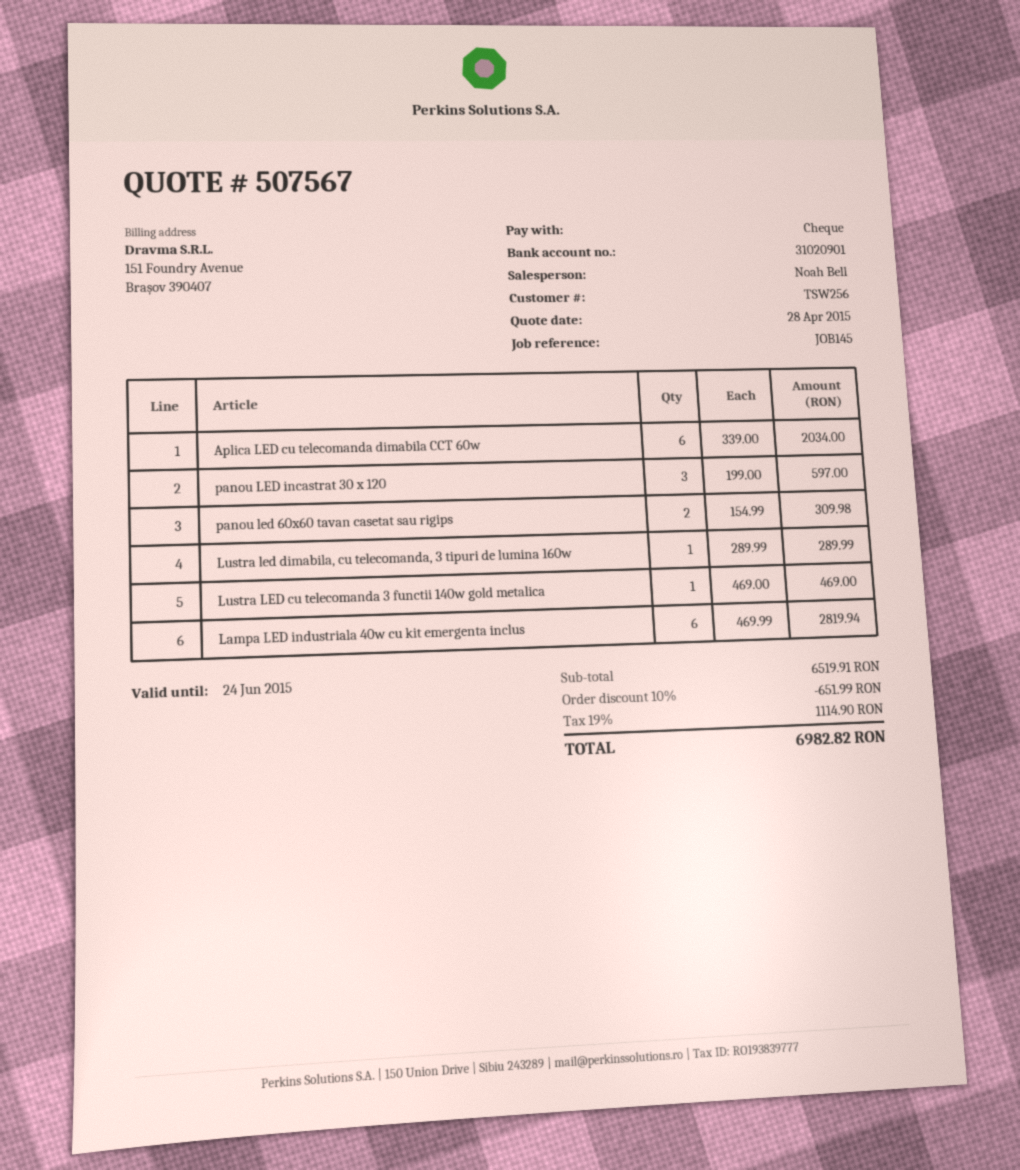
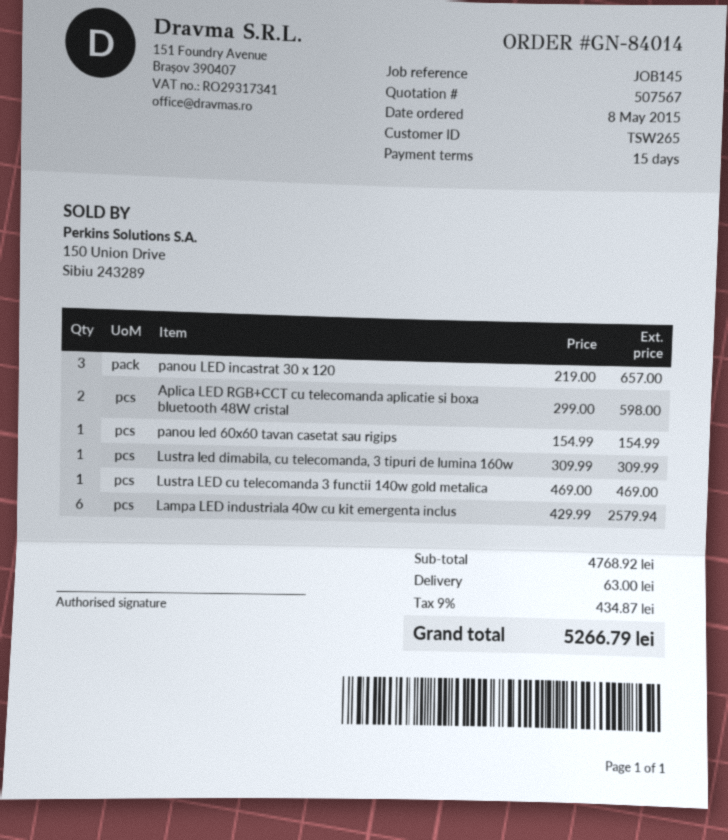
customer number: TSW256 -> TSW265
Aplica LED cu telecomanda dimabila CCT 60w: 6 x 339.00 = 2034.00 -> none
panou LED incastrat 30 x 120: 3 x 199.00 = 597.00 -> 3 x 219.00 = 657.00
panou led 60x60 tavan casetat sau rigips: 2 x 154.99 = 309.98 -> 1 x 154.99 = 154.99
Lustra led dimabila, cu telecomanda, 3 tipuri de lumina 160w: 1 x 289.99 = 289.99 -> 1 x 309.99 = 309.99
Lampa LED industriala 40w cu kit emergenta inclus: 6 x 469.99 = 2819.94 -> 6 x 429.99 = 2579.94
Aplica LED RGB+CCT cu telecomanda aplicatie si boxa bluetooth 48W cristal: none -> 2 x 299.00 = 598.00
subtotal: 6519.91 -> 4768.92
discount: 10% = 651.99 -> none
shipping: none -> 63.00
tax: 19% = 1114.90 -> 9% = 434.87
total: 6982.82 -> 5266.79

